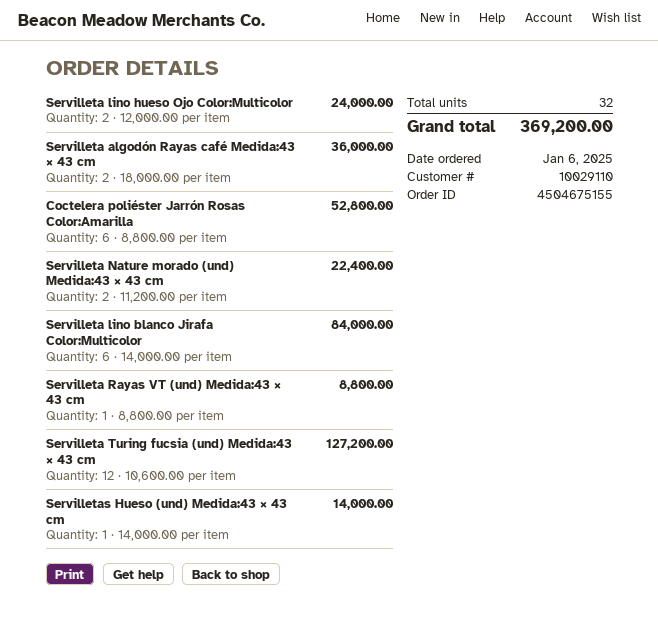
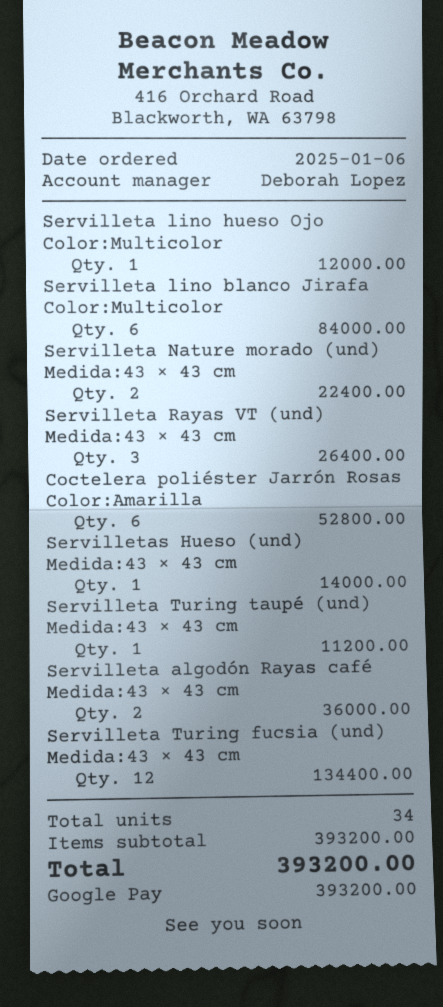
Servilleta lino hueso Ojo Color:Multicolor: 2 for 24000.00 -> 1 for 12000.00
Servilleta Rayas VT (und) Medida:43 × 43 cm: 1 for 8800.00 -> 3 for 26400.00
Servilleta Turing fucsia (und) Medida:43 × 43 cm: 12 for 127200.00 -> 12 for 134400.00
Servilleta Turing taupé (und) Medida:43 × 43 cm: none -> 1 for 11200.00
total quantity: 32 -> 34
total: 369200.00 -> 393200.00

